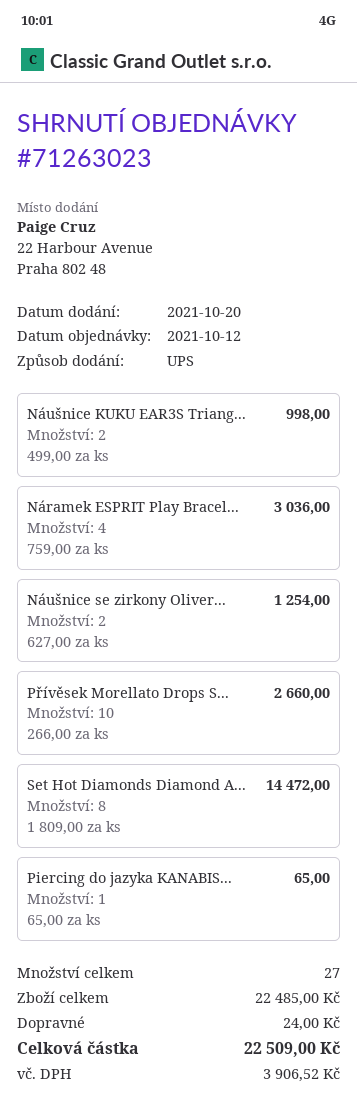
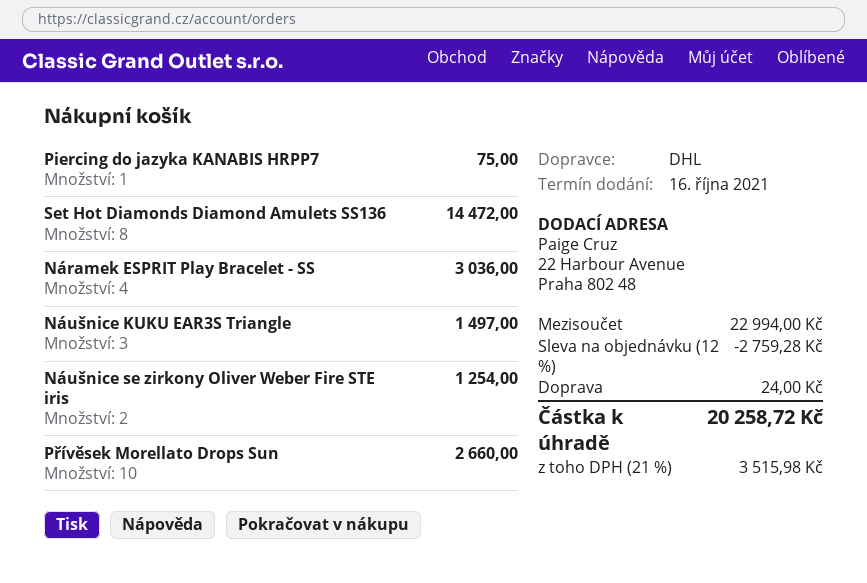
delivery date: 2021-10-20 -> 2021-10-16
shipping method: UPS -> DHL
Náušnice KUKU EAR3S Triang...: 2 for 998.00 -> 3 for 1497.00
Piercing do jazyka KANABIS...: 1 for 65.00 -> 1 for 75.00
subtotal: 22485.00 -> 22994.00
discount: none -> 12% = 2759.28
tax: 3906.52 -> 3515.98
total: 22509.00 -> 20258.72

